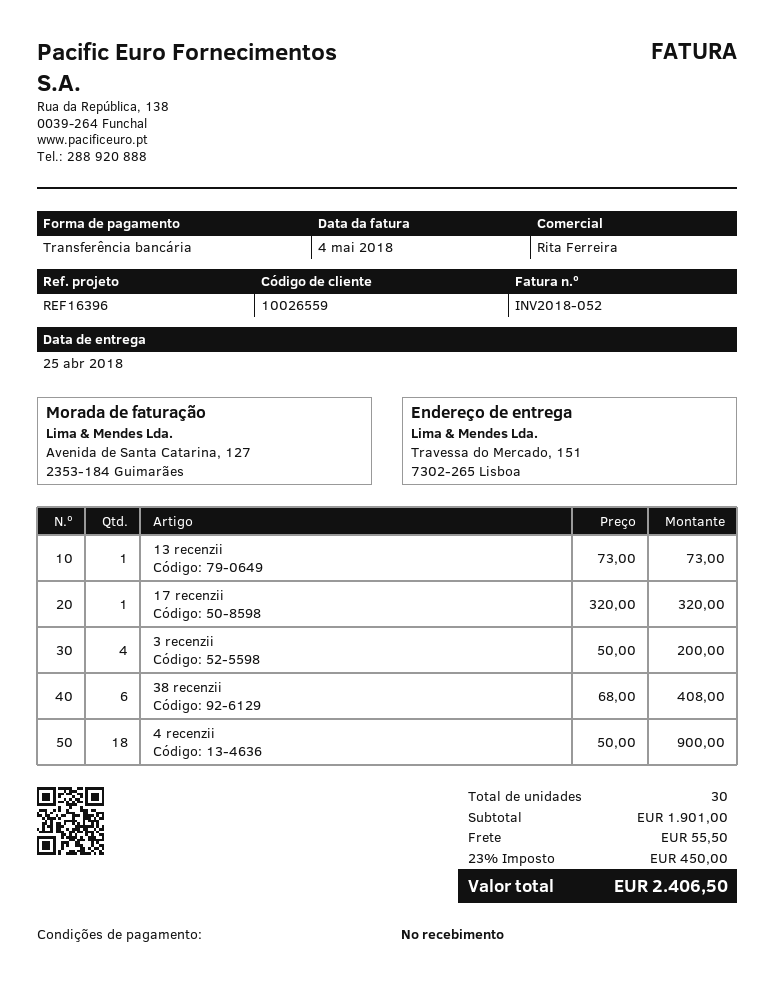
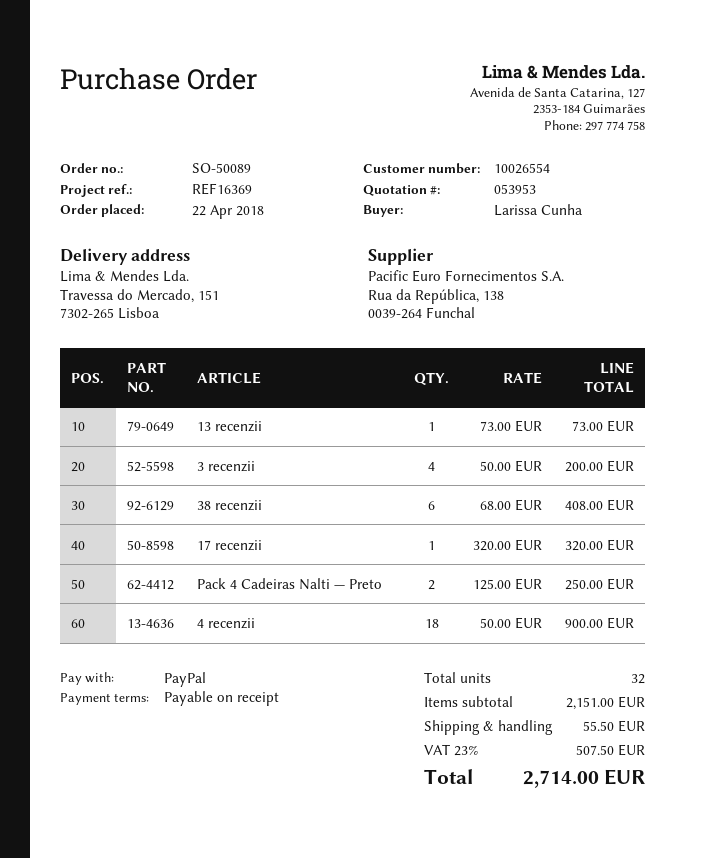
customer number: 10026559 -> 10026554
reference: REF16396 -> REF16369
payment method: bank transfer -> PayPal
Pack 4 Cadeiras Nalti — Preto: none -> 2 x 125.00 = 250.00
total quantity: 30 -> 32
subtotal: 1901.00 -> 2151.00
tax: 23% = 450.00 -> 23% = 507.50
total: 2406.50 -> 2714.00

